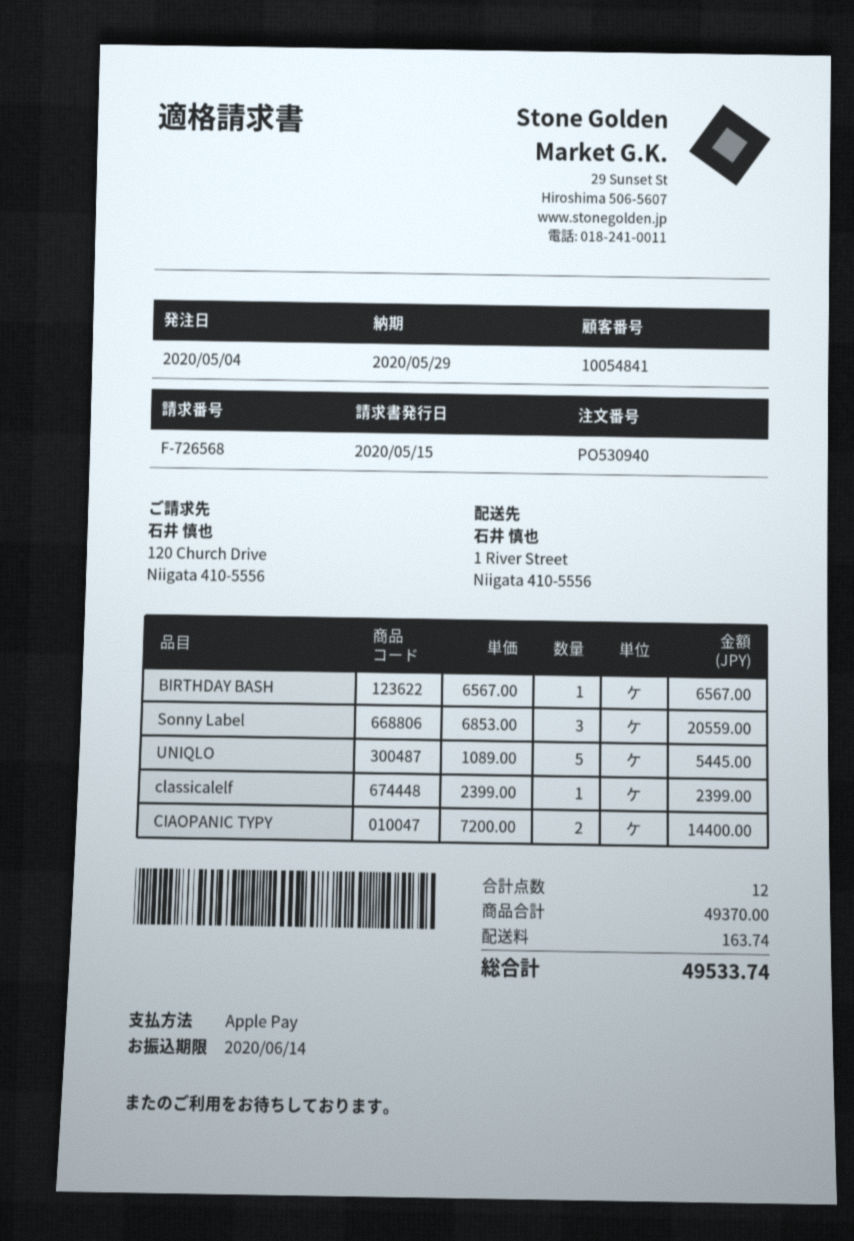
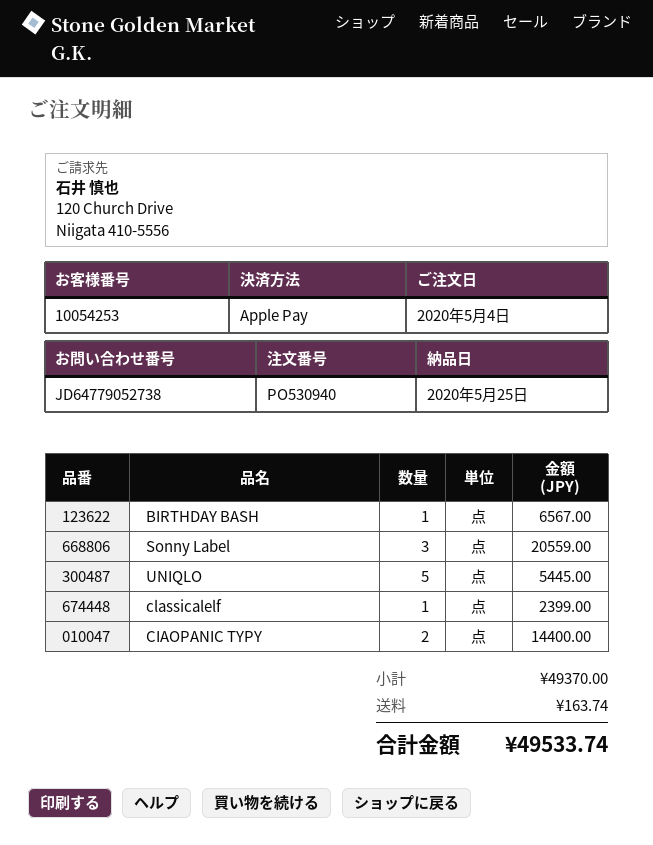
delivery date: 2020-05-29 -> 2020-05-25
customer number: 10054841 -> 10054253

